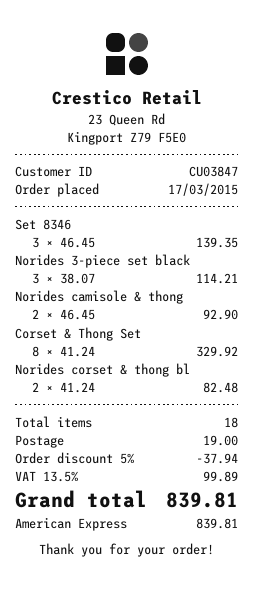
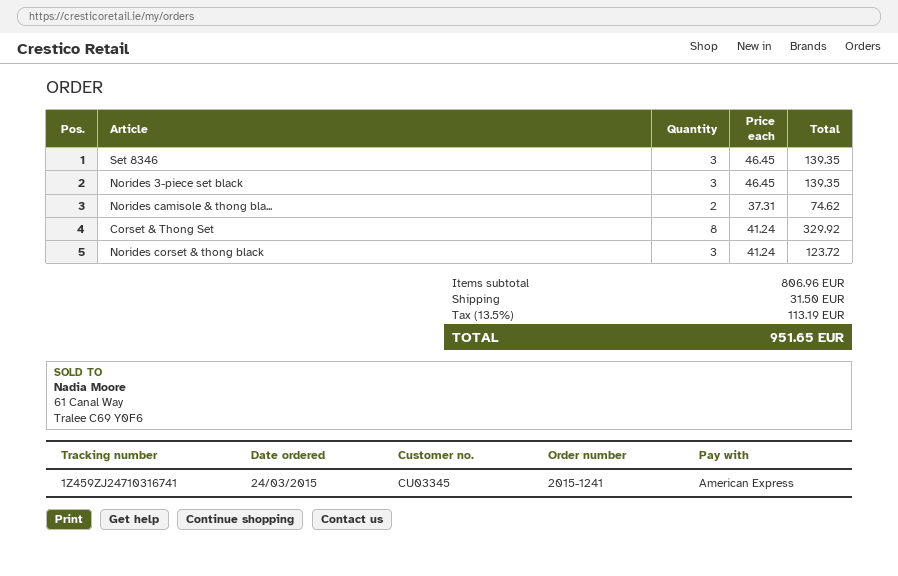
order date: 2015-03-17 -> 2015-03-24
customer number: CU03847 -> CU03345
Norides 3-piece set black: 3 x 38.07 = 114.21 -> 3 x 46.45 = 139.35
Norides camisole & thong: 2 x 46.45 = 92.90 -> 2 x 37.31 = 74.62
Norides corset & thong bl: 2 x 41.24 = 82.48 -> 3 x 41.24 = 123.72
discount: 5% = 37.94 -> none
shipping: 19.00 -> 31.50
tax: 13.5% = 99.89 -> 13.5% = 113.19
total: 839.81 -> 951.65

